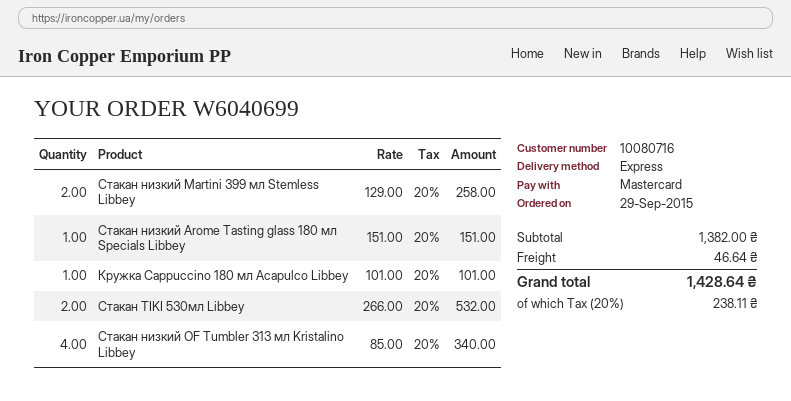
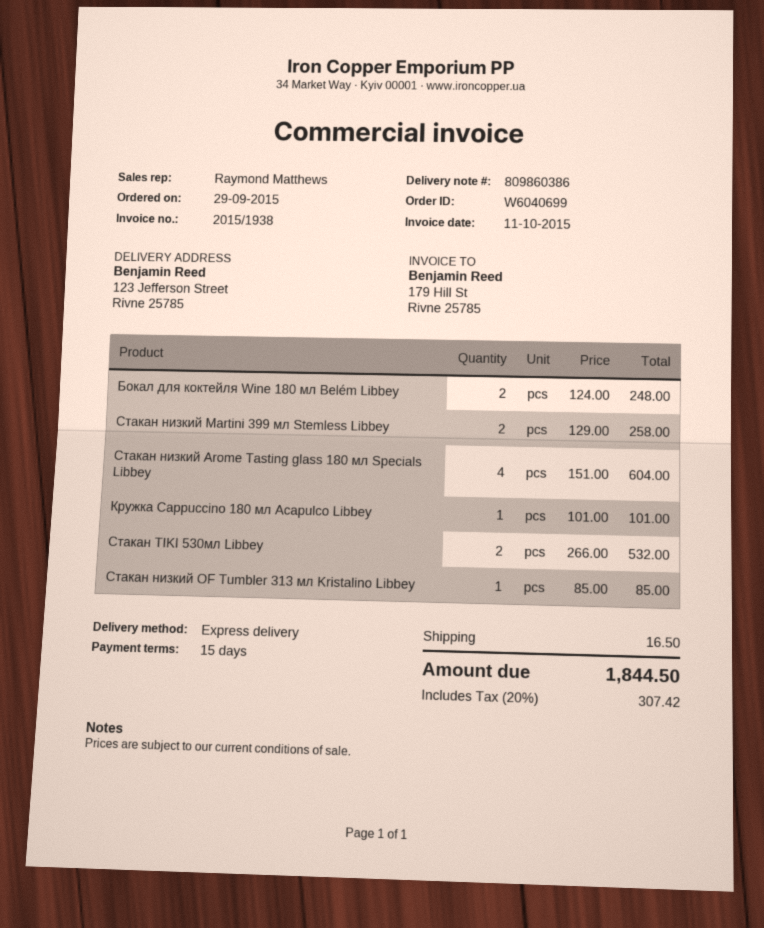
Стакан низкий Arome Tasting glass 180 мл Specials Libbey: 1 x 151.00 = 151.00 -> 4 x 151.00 = 604.00
Стакан низкий OF Tumbler 313 мл Kristalino Libbey: 4 x 85.00 = 340.00 -> 1 x 85.00 = 85.00
Бокал для коктейля Wine 180 мл Belém Libbey: none -> 2 x 124.00 = 248.00
shipping: 46.64 -> 16.50
tax: 20% = 238.11 -> 20% = 307.42
total: 1428.64 -> 1844.50

